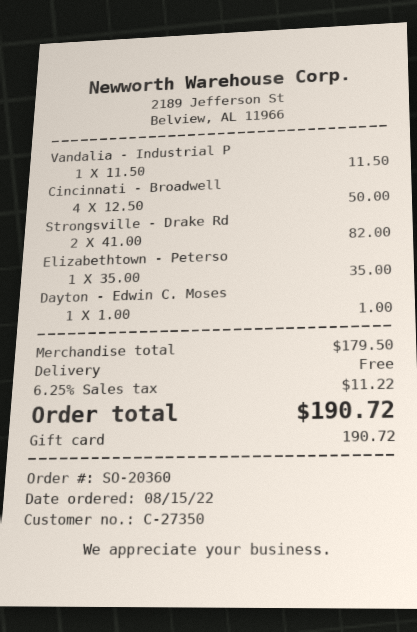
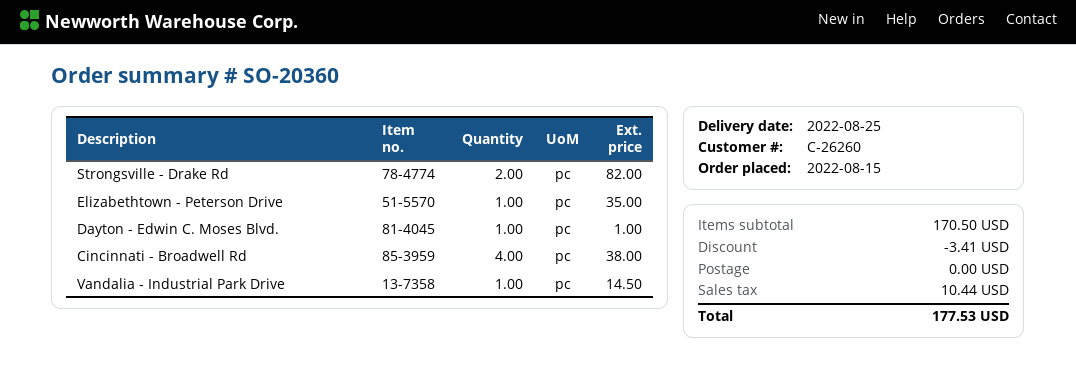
customer number: C-27350 -> C-26260
Vandalia - Industrial P: 1 for 11.50 -> 1 for 14.50
Cincinnati - Broadwell: 4 for 50.00 -> 4 for 38.00
subtotal: 179.50 -> 170.50
discount: none -> 3.41
tax: 11.22 -> 10.44
total: 190.72 -> 177.53

